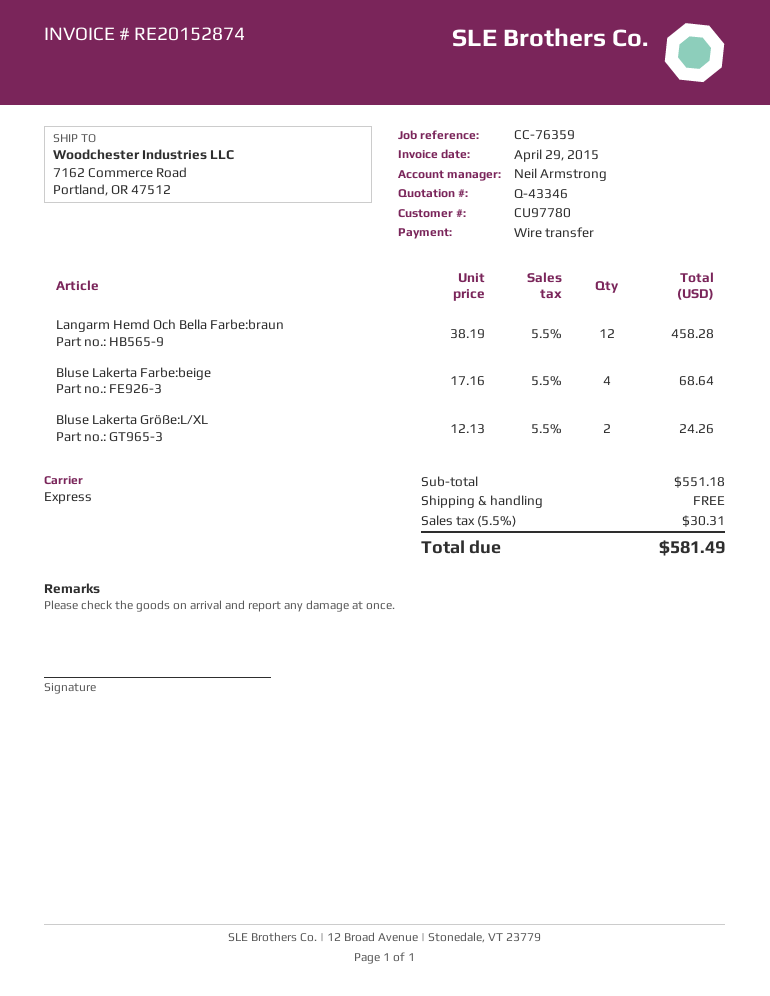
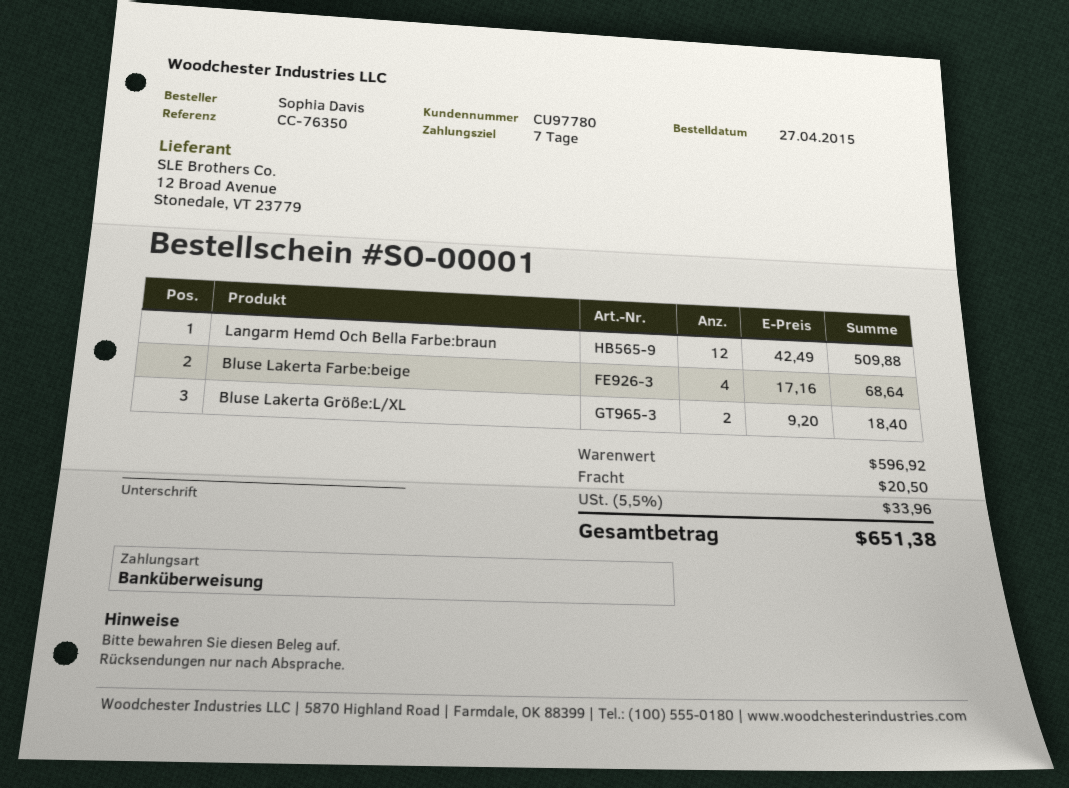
reference: CC-76359 -> CC-76350
Langarm Hemd Och Bella Farbe:braun: 12 x 38.19 = 458.28 -> 12 x 42.49 = 509.88
Bluse Lakerta Größe:L/XL: 2 x 12.13 = 24.26 -> 2 x 9.20 = 18.40
subtotal: 551.18 -> 596.92
shipping: 0.00 -> 20.50
tax: 5.5% = 30.31 -> 5.5% = 33.96
total: 581.49 -> 651.38

